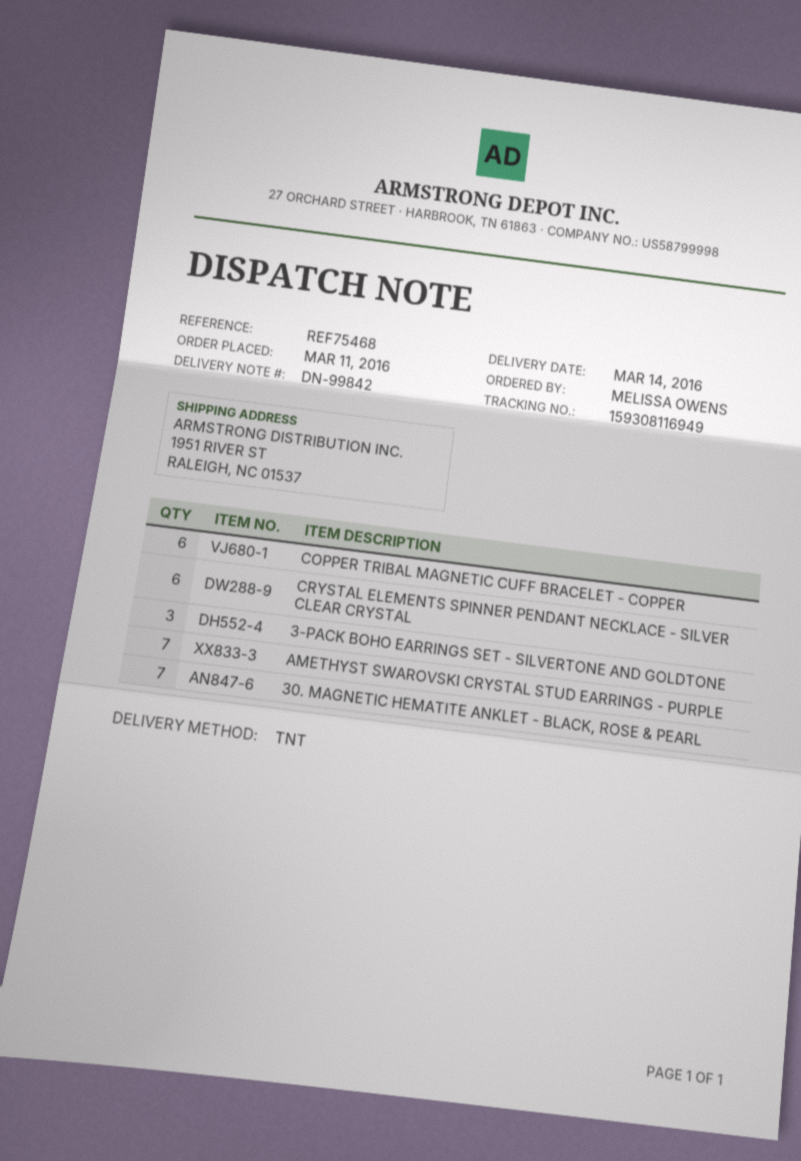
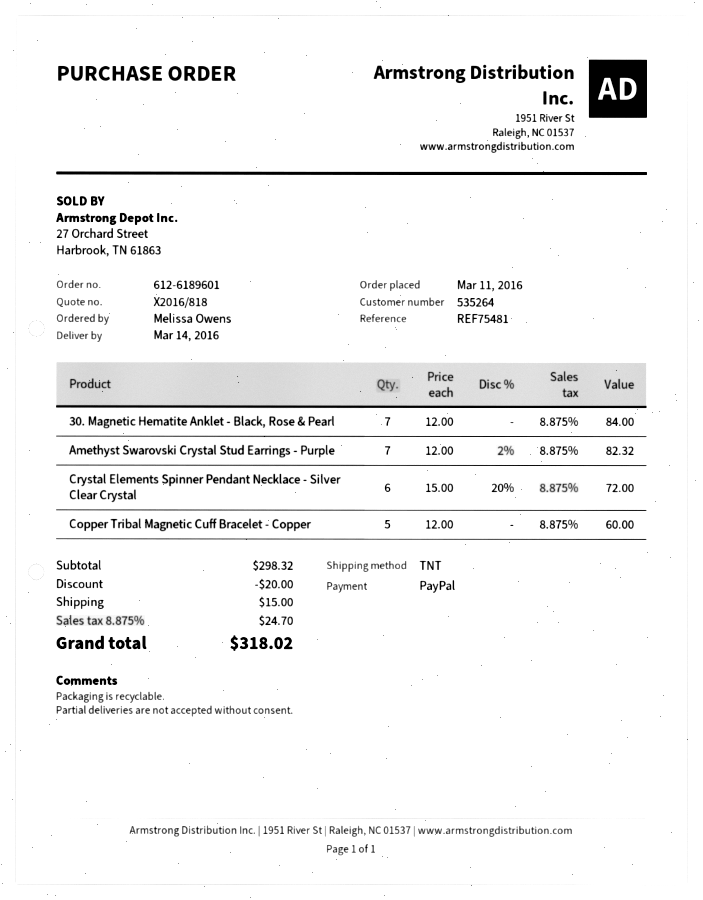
reference: REF75468 -> REF75481
COPPER TRIBAL MAGNETIC CUFF BRACELET - COPPER: 6 -> 5
3-PACK BOHO EARRINGS SET - SILVERTONE AND GOLDTONE: 3 -> none

